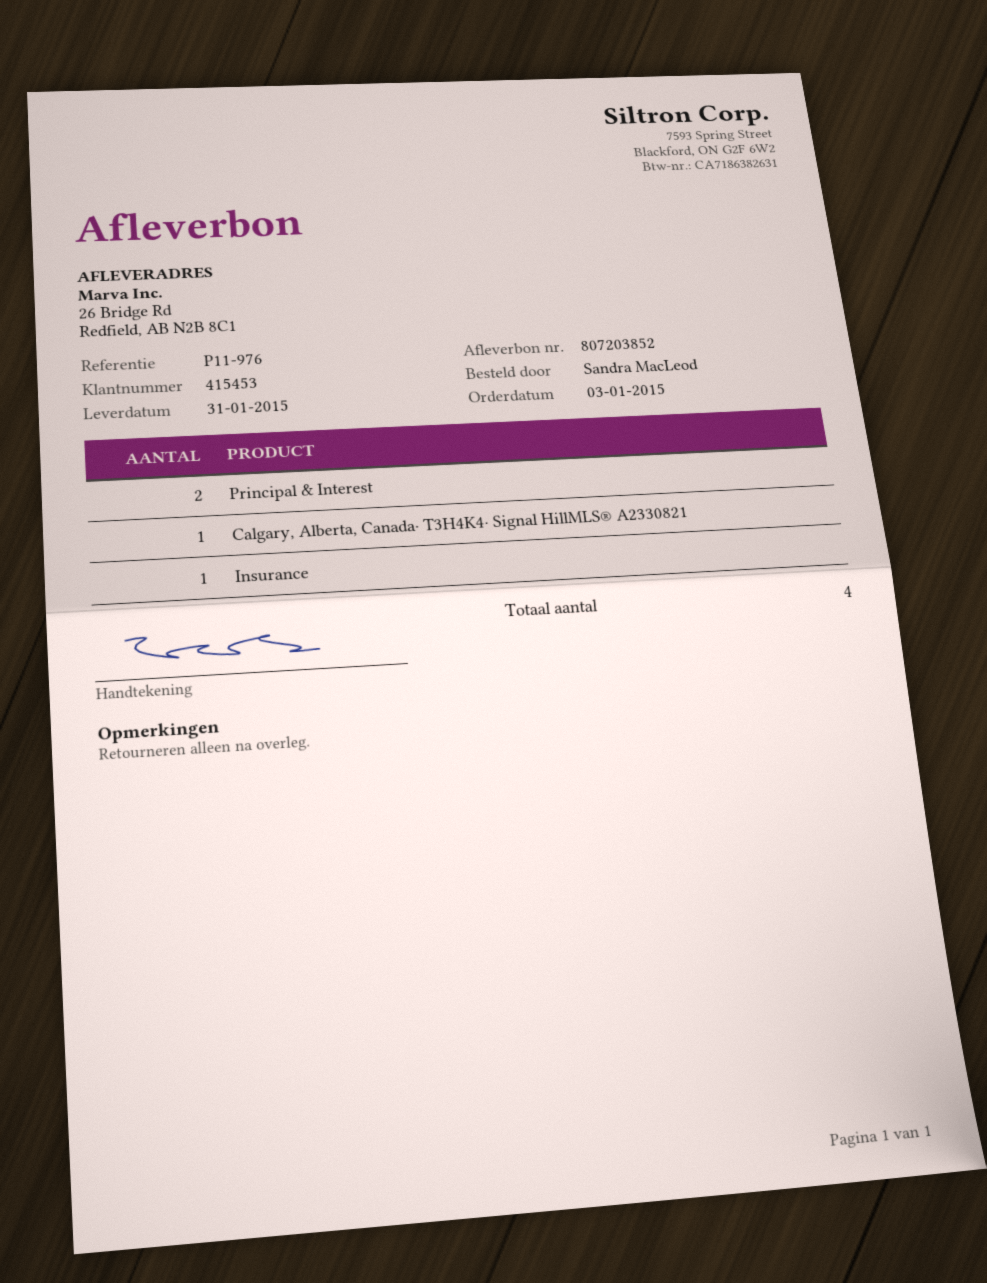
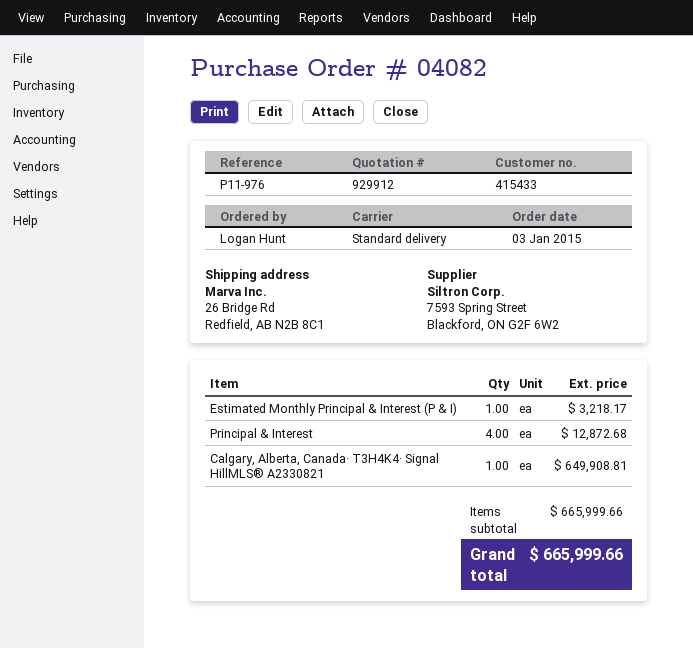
customer number: 415453 -> 415433
ordered by: Sandra MacLeod -> Logan Hunt
Principal & Interest: 2 -> 4
Insurance: 1 -> none
Estimated Monthly Principal & Interest (P & I): none -> 1

